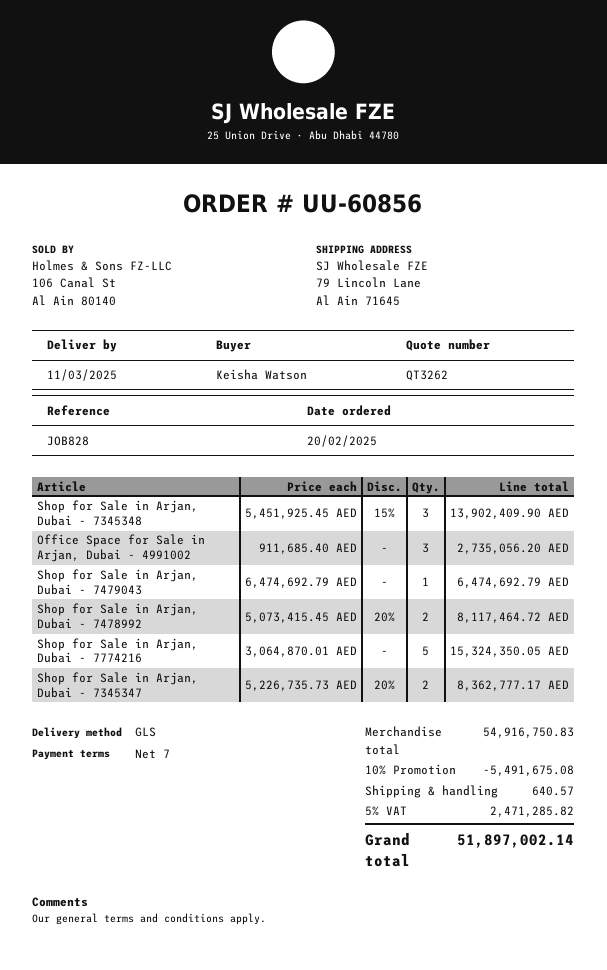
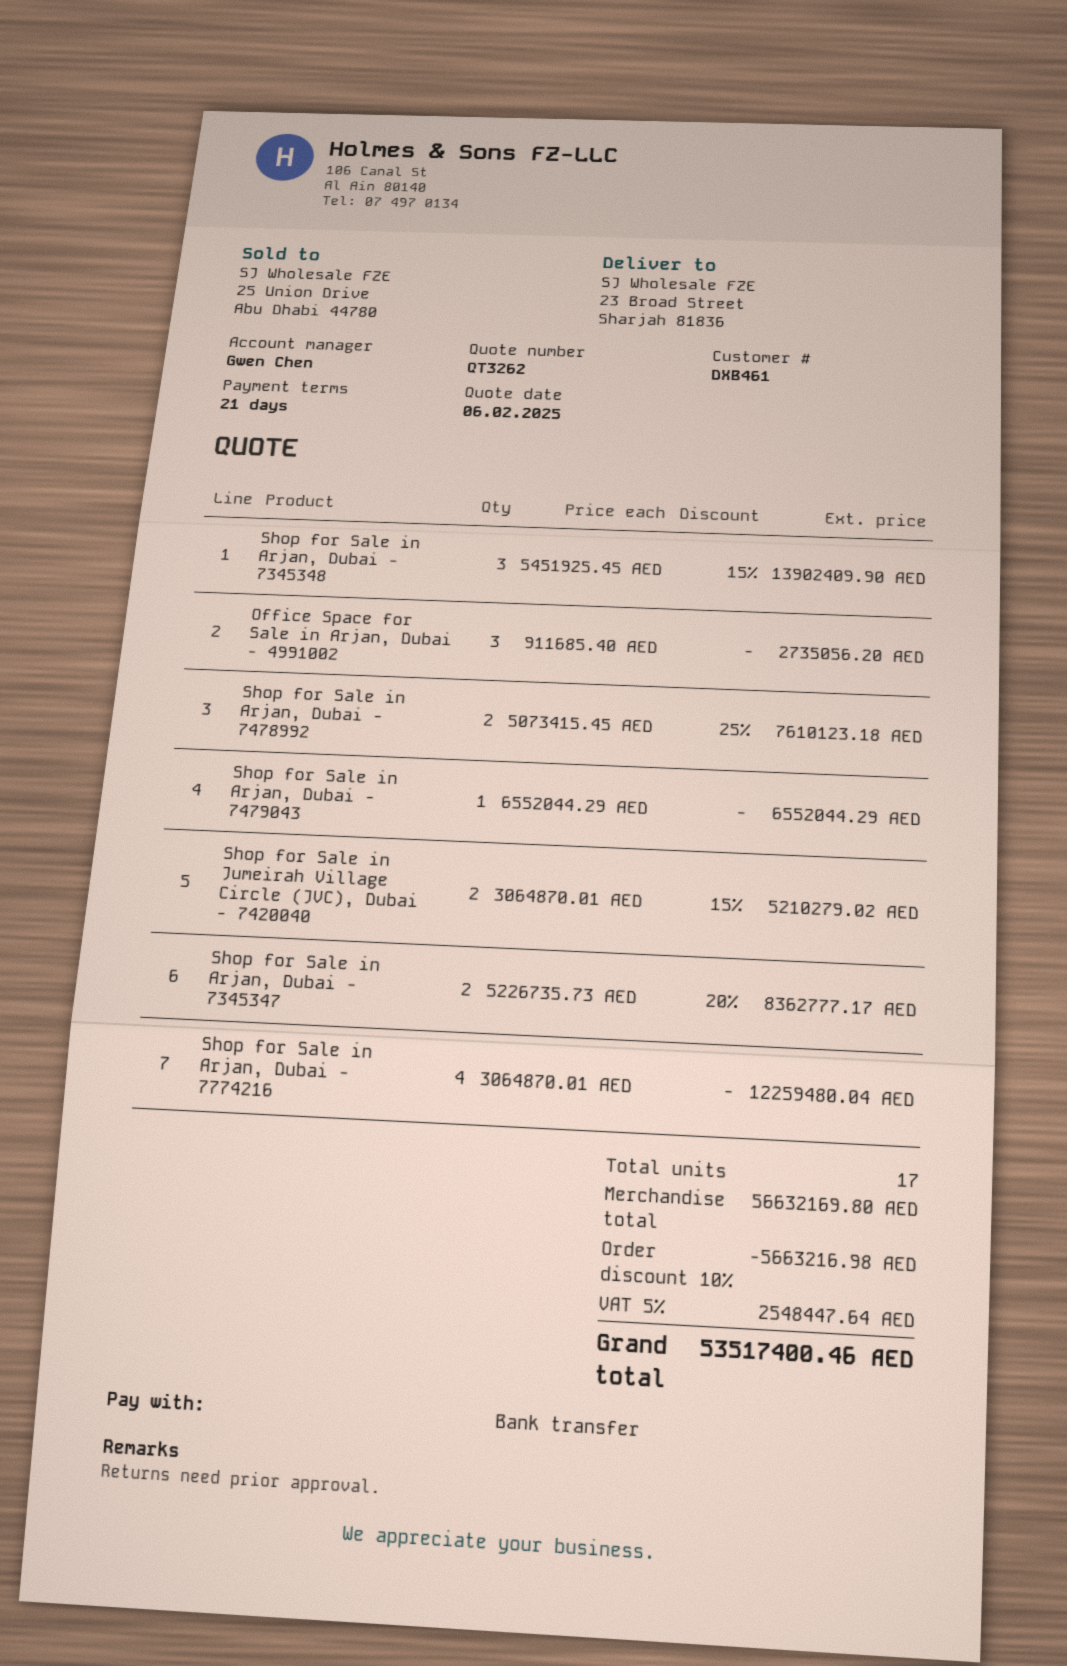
payment terms: 7 days -> 21 days
ship to: 79 Lincoln Lane, Al Ain 71645 -> 23 Broad Street, Sharjah 81836
Shop for Sale in Arjan, Dubai - 7479043: 1 x 6474692.79 = 6474692.79 -> 1 x 6552044.29 = 6552044.29
Shop for Sale in Arjan, Dubai - 7478992: 2 x 5073415.45 - 20% = 8117464.72 -> 2 x 5073415.45 - 25% = 7610123.18
Shop for Sale in Arjan, Dubai - 7774216: 5 x 3064870.01 = 15324350.05 -> 4 x 3064870.01 = 12259480.04
Shop for Sale in Jumeirah Village Circle (JVC), Dubai - 7420040: none -> 2 x 3064870.01 - 15% = 5210279.02
subtotal: 54916750.83 -> 56632169.80
discount: 10% = 5491675.08 -> 10% = 5663216.98
shipping: 640.57 -> none
tax: 5% = 2471285.82 -> 5% = 2548447.64
total: 51897002.14 -> 53517400.46

